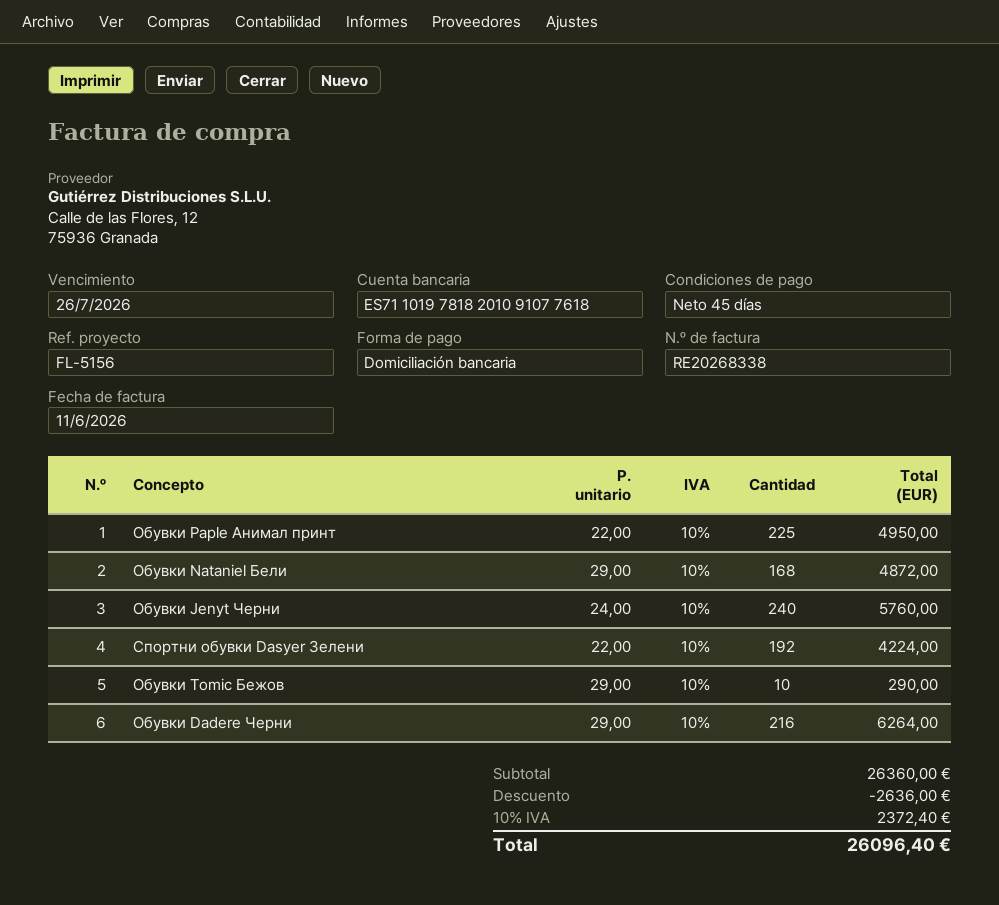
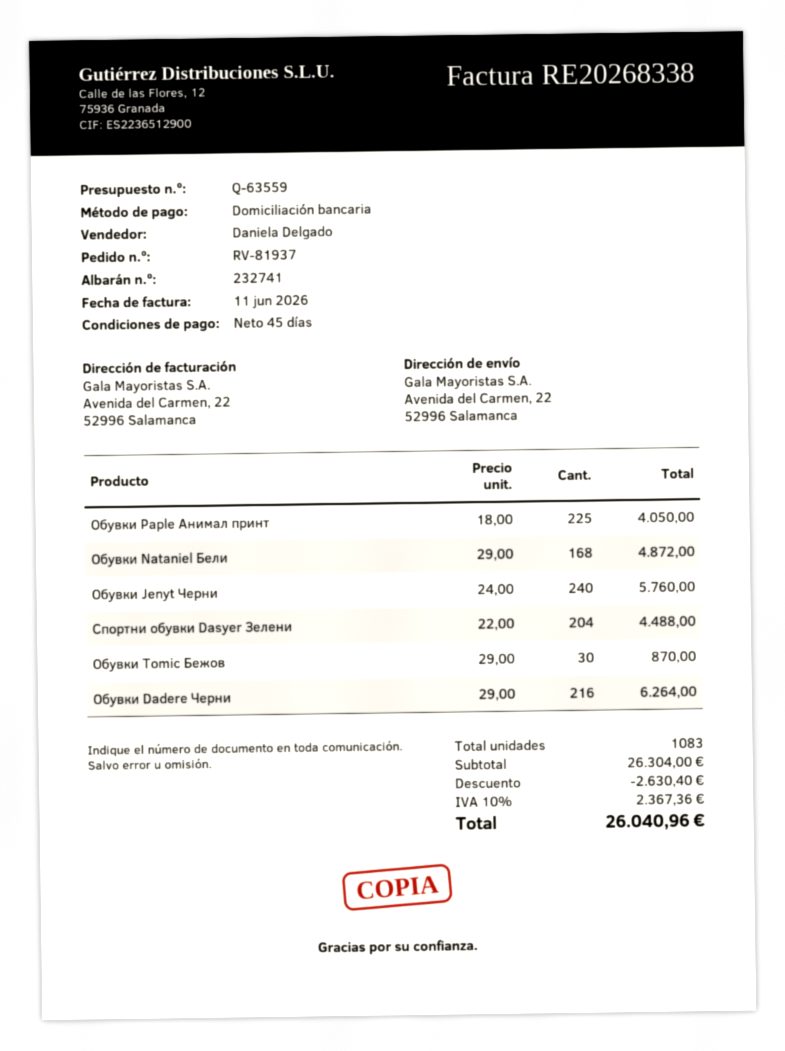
Обувки Paple Анимал принт: 225 x 22.00 = 4950.00 -> 225 x 18.00 = 4050.00
Спортни обувки Dasyer Зелени: 192 x 22.00 = 4224.00 -> 204 x 22.00 = 4488.00
Обувки Tomic Бежов: 10 x 29.00 = 290.00 -> 30 x 29.00 = 870.00
subtotal: 26360.00 -> 26304.00
discount: 2636.00 -> 2630.40
tax: 10% = 2372.40 -> 10% = 2367.36
total: 26096.40 -> 26040.96

